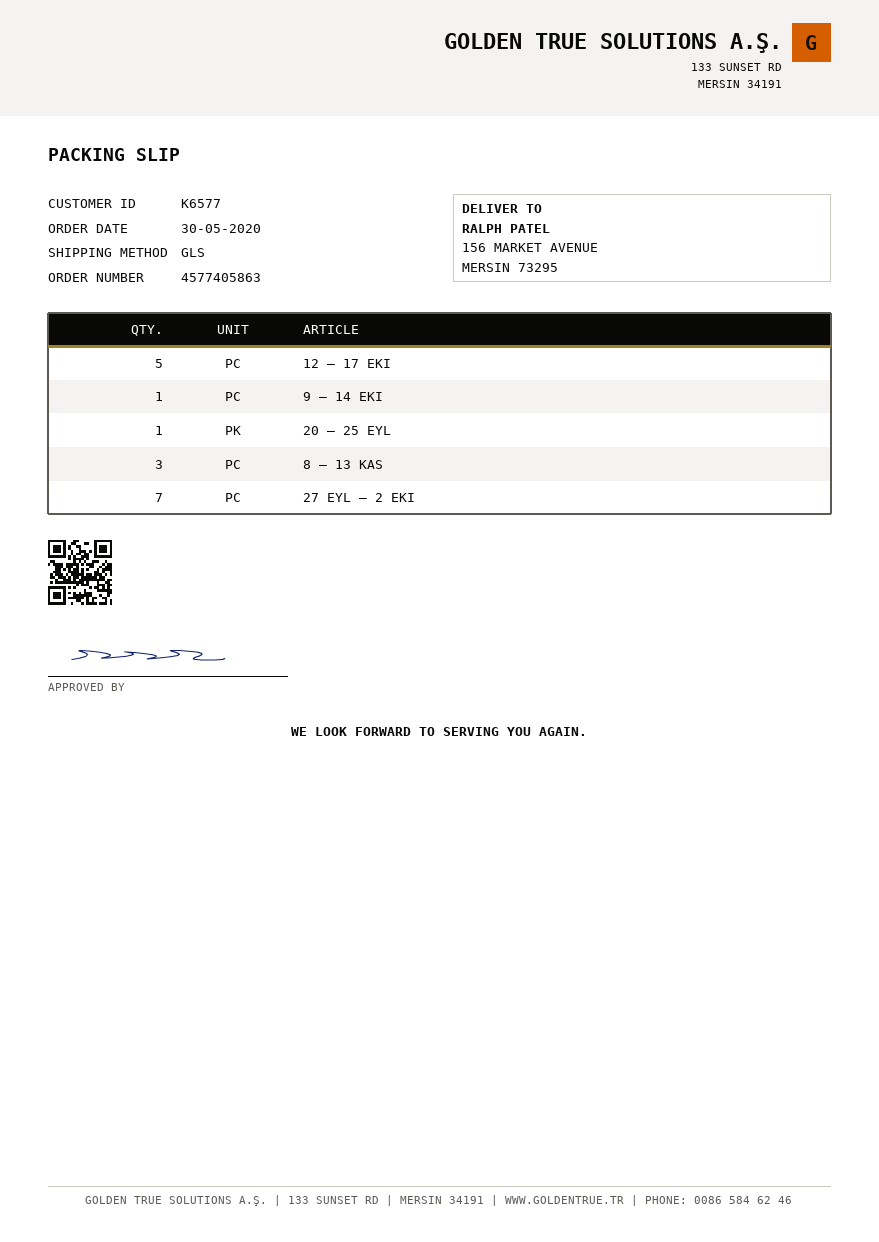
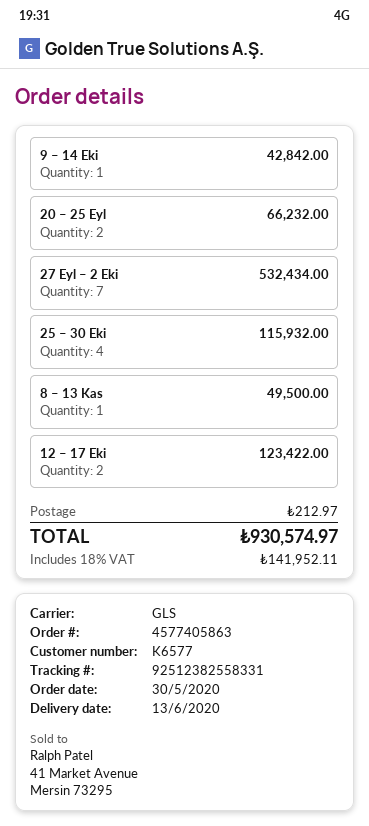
12 – 17 EKI: 5 -> 2
20 – 25 EYL: 1 -> 2
8 – 13 KAS: 3 -> 1
25 – 30 Eki: none -> 4

